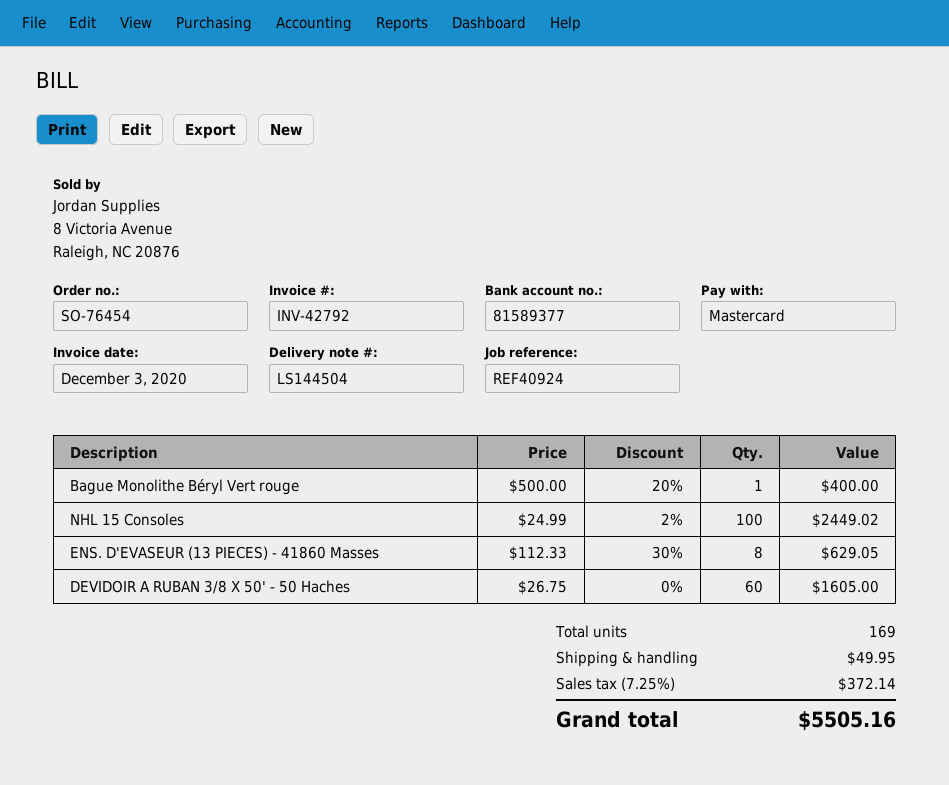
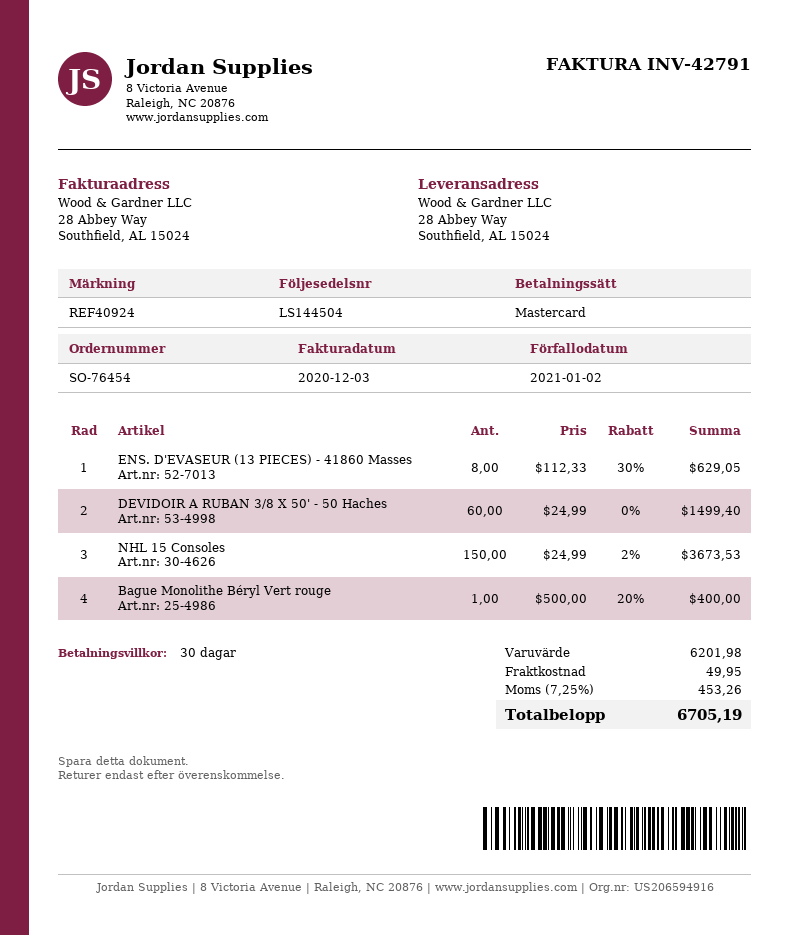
invoice number: INV-42792 -> INV-42791
NHL 15 Consoles: 100 x 24.99 - 2% = 2449.02 -> 150 x 24.99 - 2% = 3673.53
DEVIDOIR A RUBAN 3/8 X 50' - 50 Haches: 60 x 26.75 = 1605.00 -> 60 x 24.99 = 1499.40
tax: 7.25% = 372.14 -> 7.25% = 453.26
total: 5505.16 -> 6705.19

